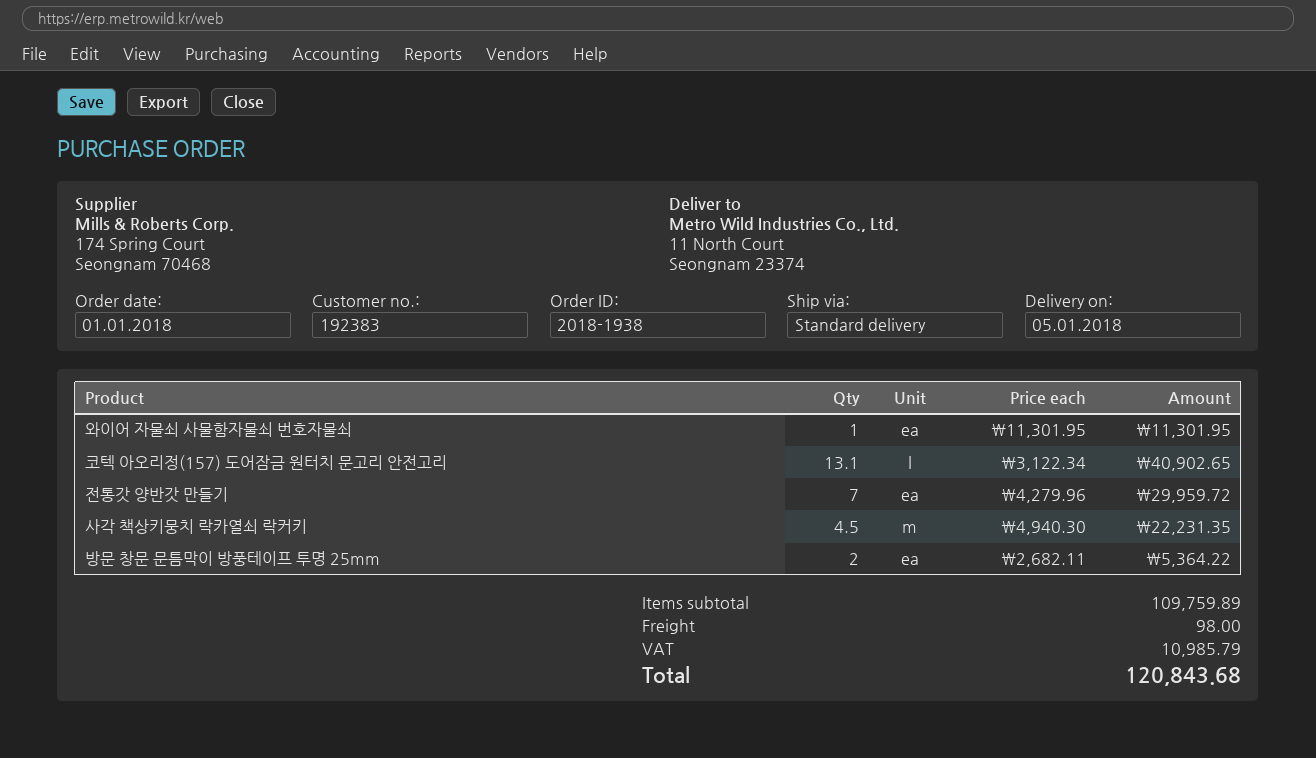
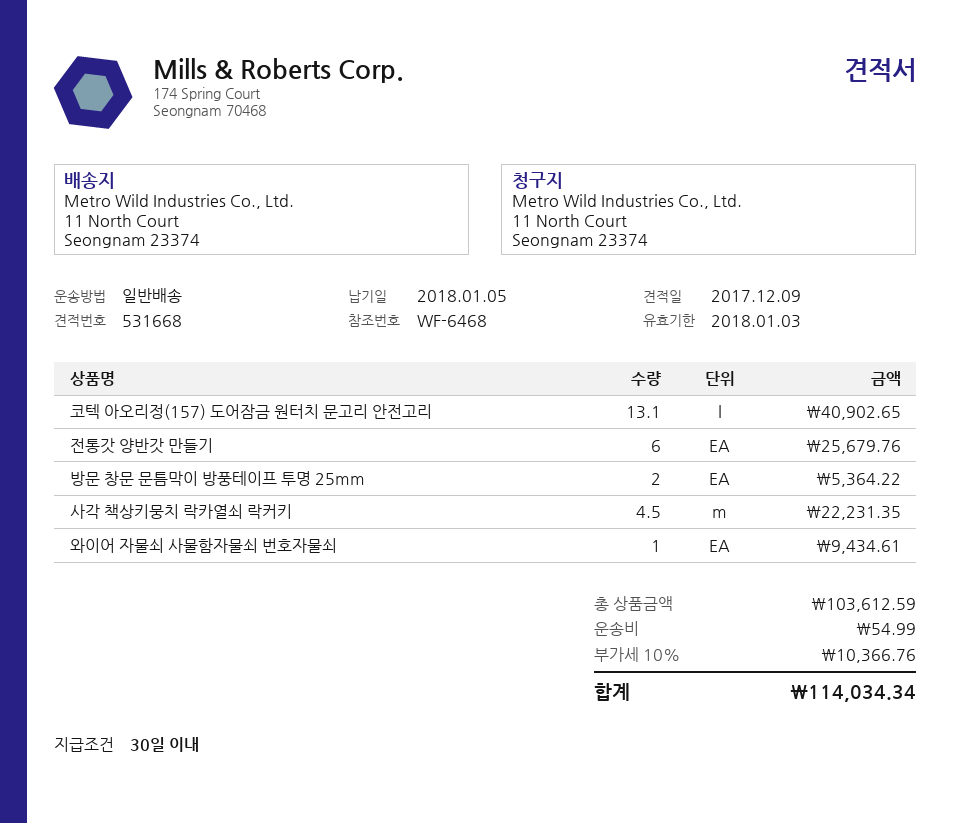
와이어 자물쇠 사물함자물쇠 번호자물쇠: 1 for 11301.95 -> 1 for 9434.61
전통갓 양반갓 만들기: 7 for 29959.72 -> 6 for 25679.76
subtotal: 109759.89 -> 103612.59
shipping: 98.00 -> 54.99
tax: 10985.79 -> 10366.76
total: 120843.68 -> 114034.34

